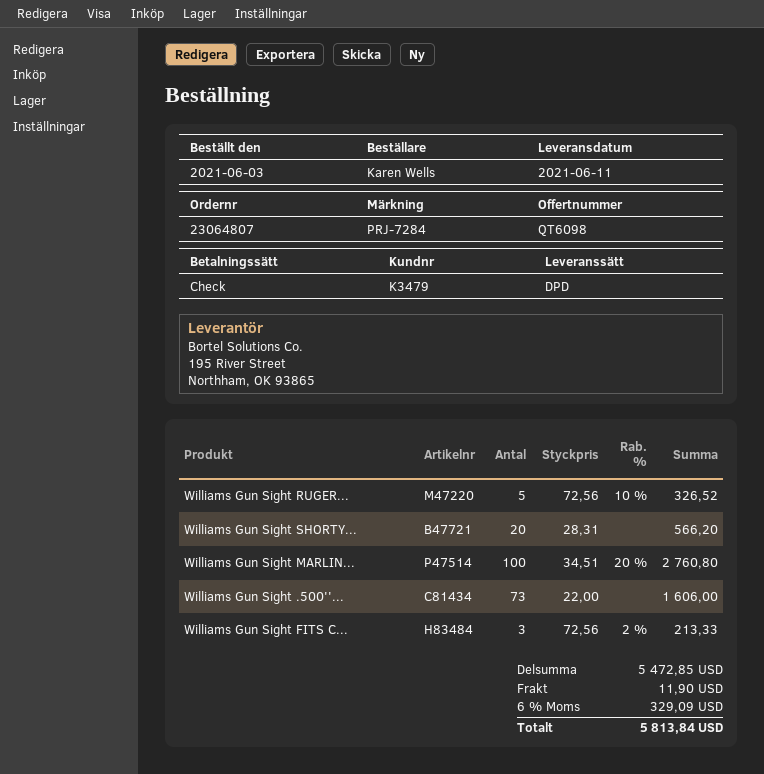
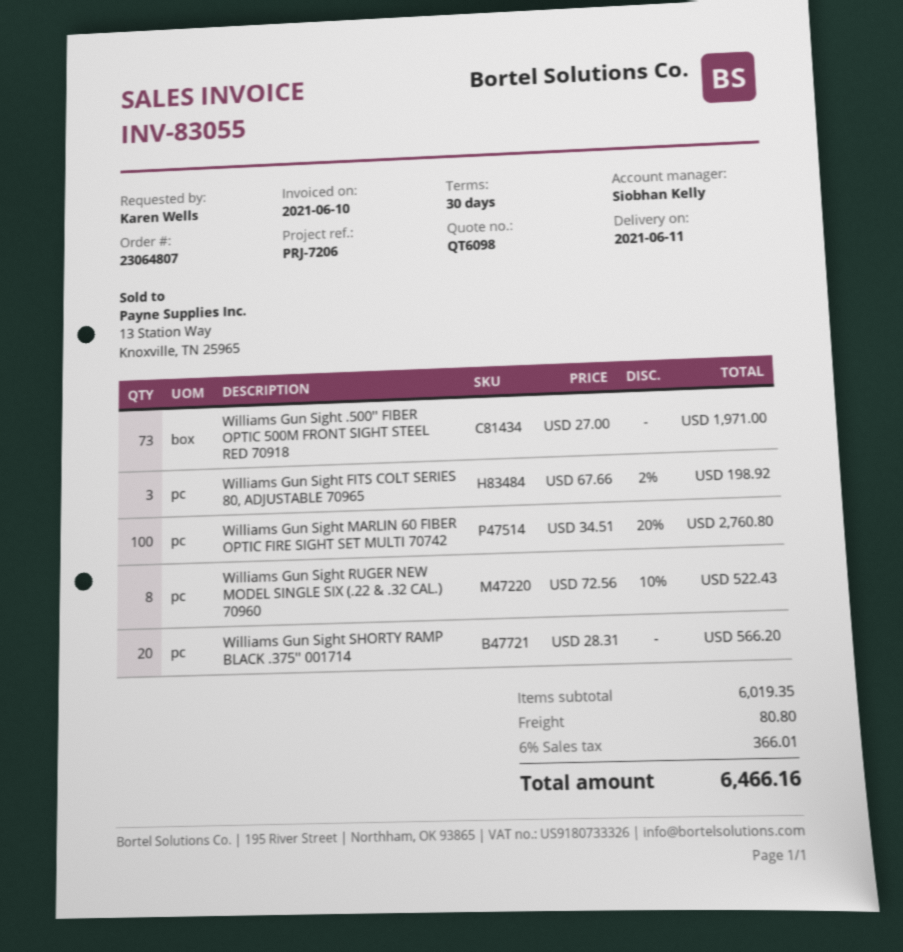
reference: PRJ-7284 -> PRJ-7206
Williams Gun Sight RUGER...: 5 x 72.56 - 10% = 326.52 -> 8 x 72.56 - 10% = 522.43
Williams Gun Sight .500''...: 73 x 22.00 = 1606.00 -> 73 x 27.00 = 1971.00
Williams Gun Sight FITS C...: 3 x 72.56 - 2% = 213.33 -> 3 x 67.66 - 2% = 198.92
subtotal: 5472.85 -> 6019.35
shipping: 11.90 -> 80.80
tax: 6% = 329.09 -> 6% = 366.01
total: 5813.84 -> 6466.16

